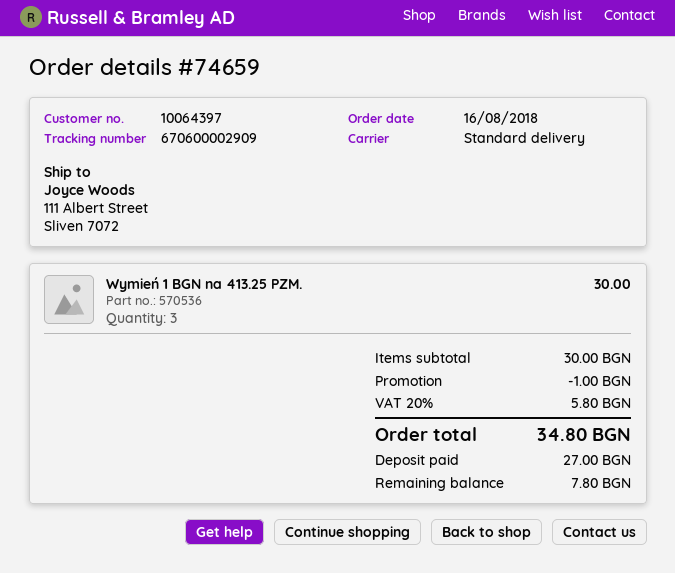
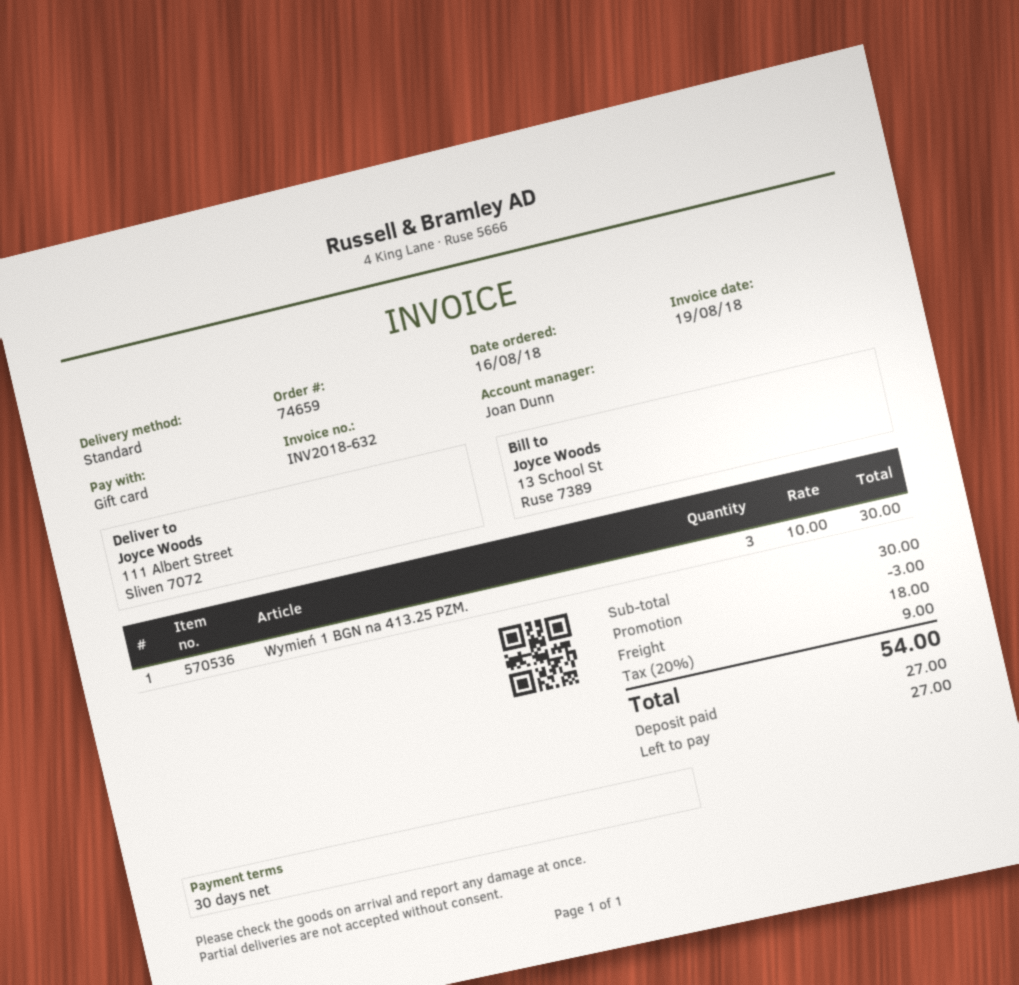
discount: 1.00 -> 3.00
shipping: none -> 18.00
tax: 20% = 5.80 -> 20% = 9.00
total: 34.80 -> 54.00
balance: 7.80 -> 27.00

